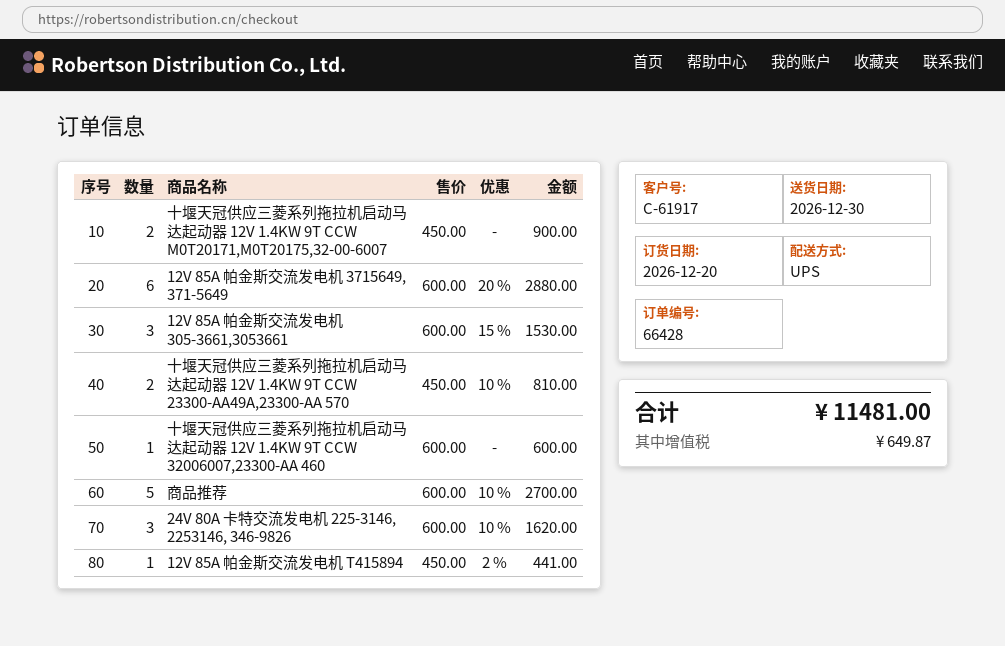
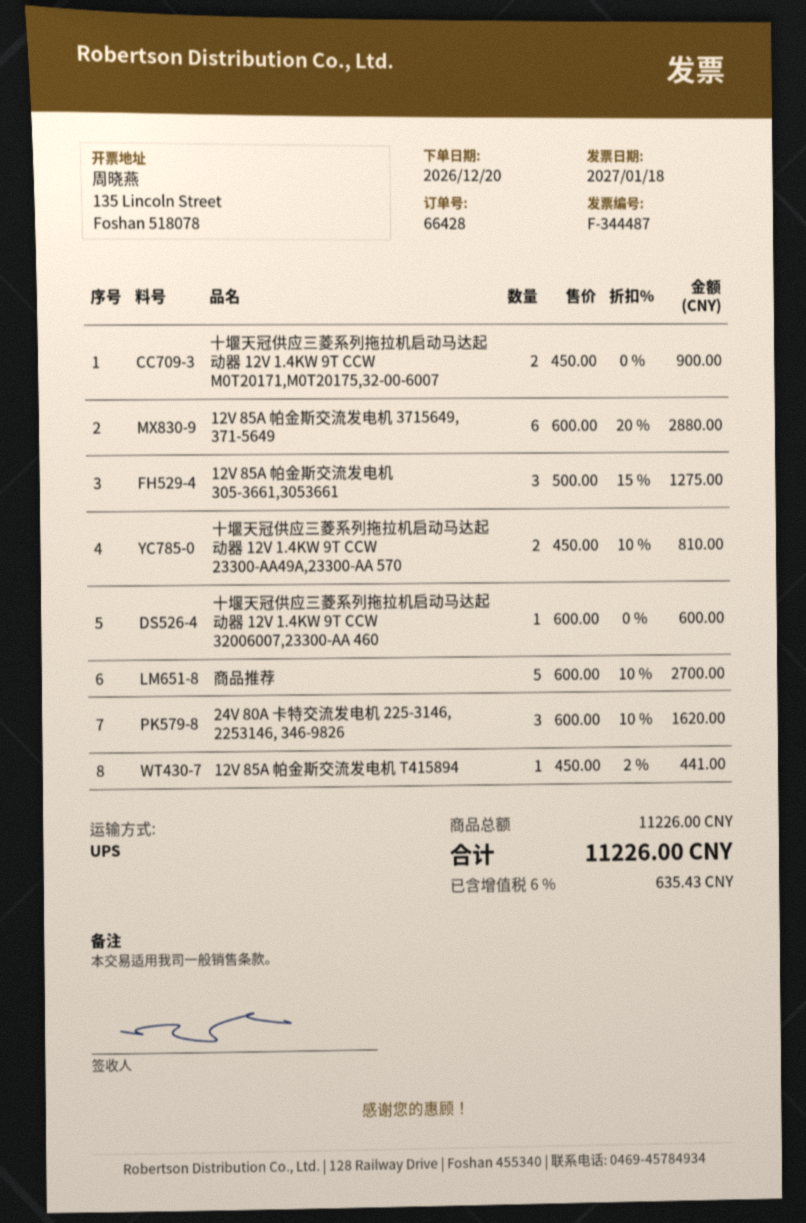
12V 85A 帕金斯交流发电机 305-3661,3053661: 3 x 600.00 - 15% = 1530.00 -> 3 x 500.00 - 15% = 1275.00
tax: 649.87 -> 635.43
total: 11481.00 -> 11226.00

